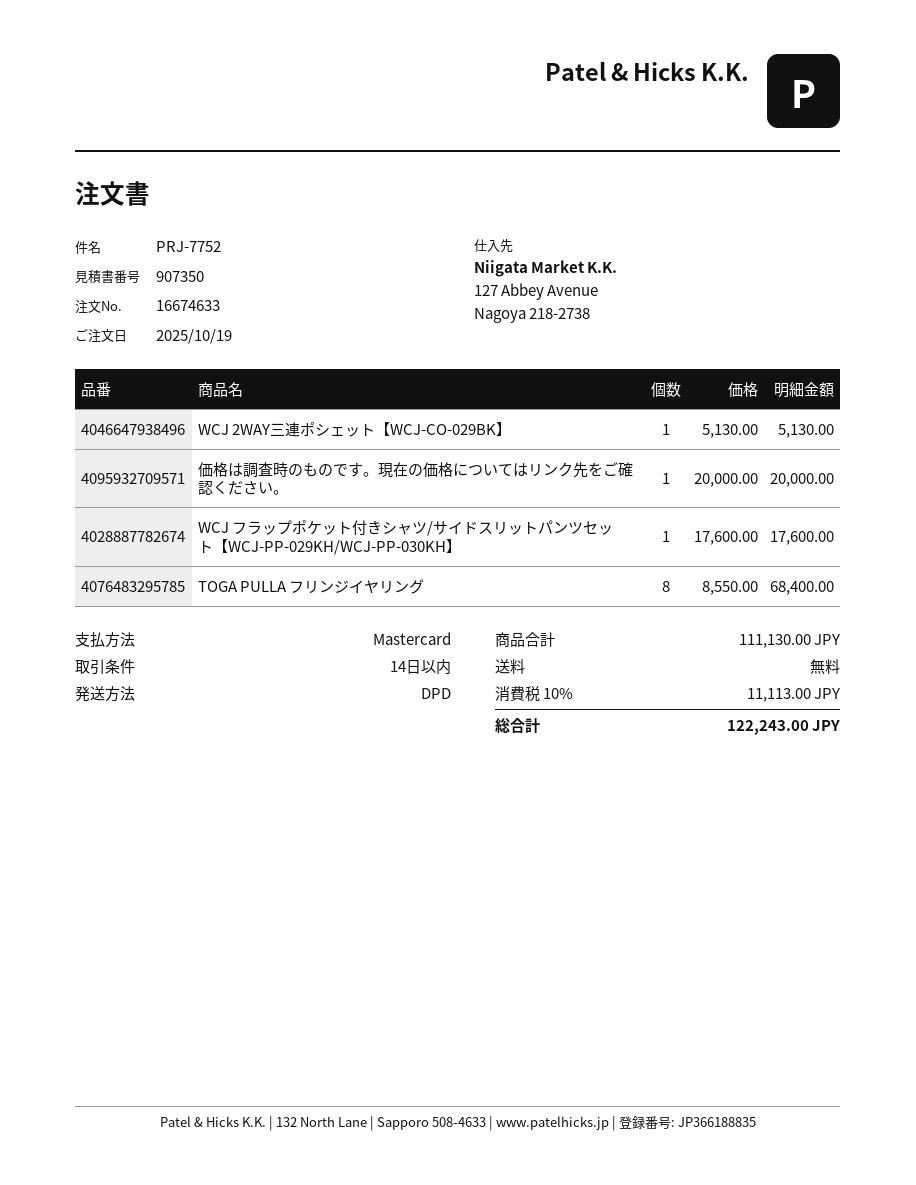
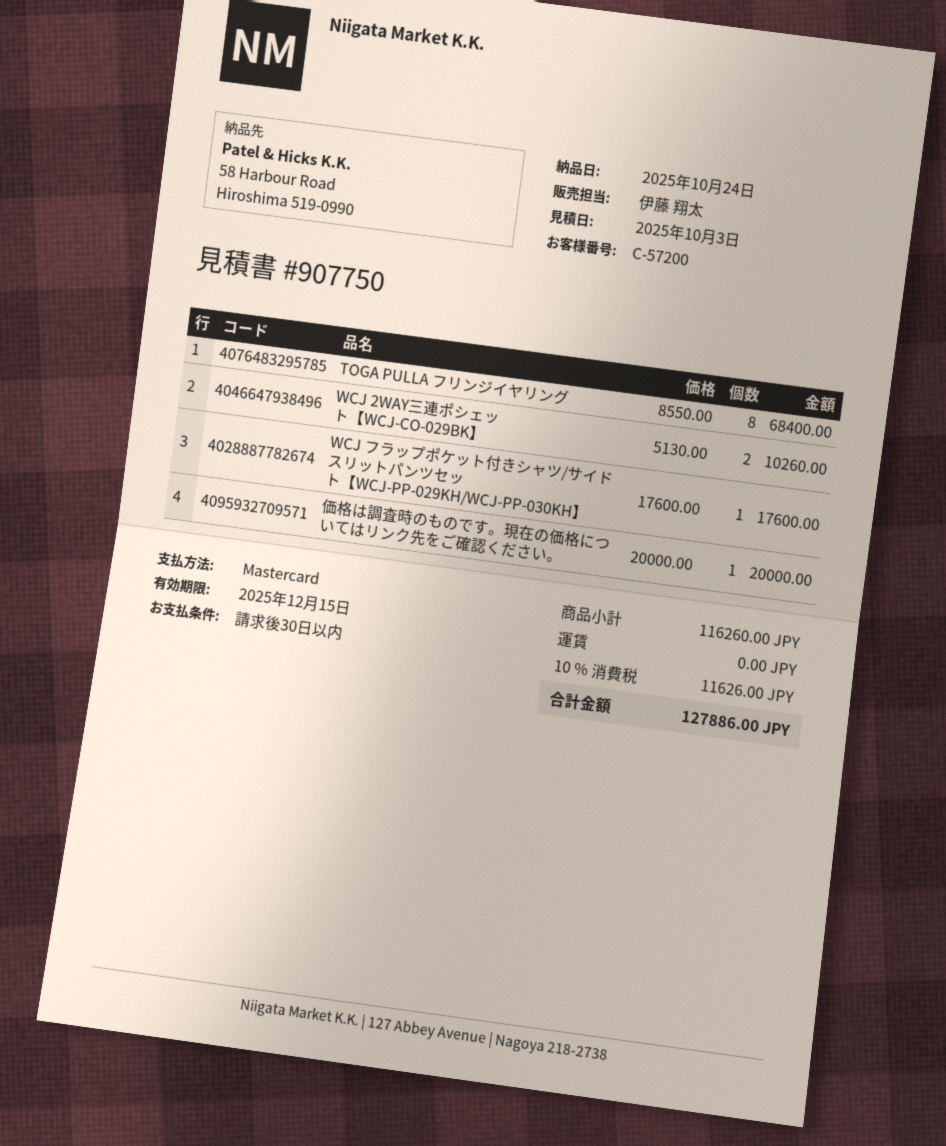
quote number: 907350 -> 907750
payment terms: 14 days -> 30 days
WCJ 2WAY三連ポシェット【WCJ-CO-029BK】: 1 x 5130.00 = 5130.00 -> 2 x 5130.00 = 10260.00
subtotal: 111130.00 -> 116260.00
tax: 10% = 11113.00 -> 10% = 11626.00
total: 122243.00 -> 127886.00

